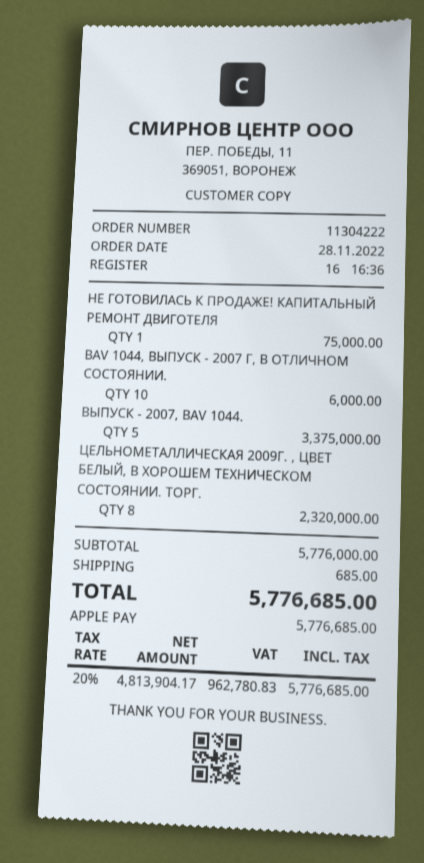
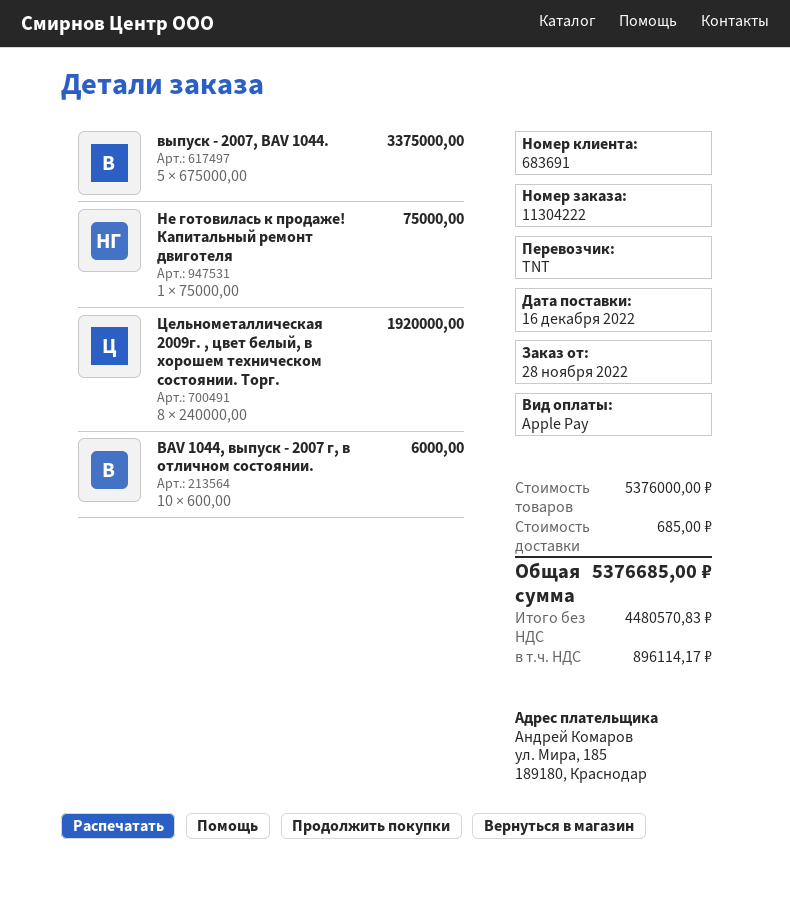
ЦЕЛЬНОМЕТАЛЛИЧЕСКАЯ 2009Г. , ЦВЕТ БЕЛЫЙ, В ХОРОШЕМ ТЕХНИЧЕСКОМ СОСТОЯНИИ. ТОРГ.: 8 for 2320000.00 -> 8 for 1920000.00
subtotal: 5776000.00 -> 5376000.00
net: 4813904.17 -> 4480570.83
tax: 962780.83 -> 896114.17
total: 5776685.00 -> 5376685.00

